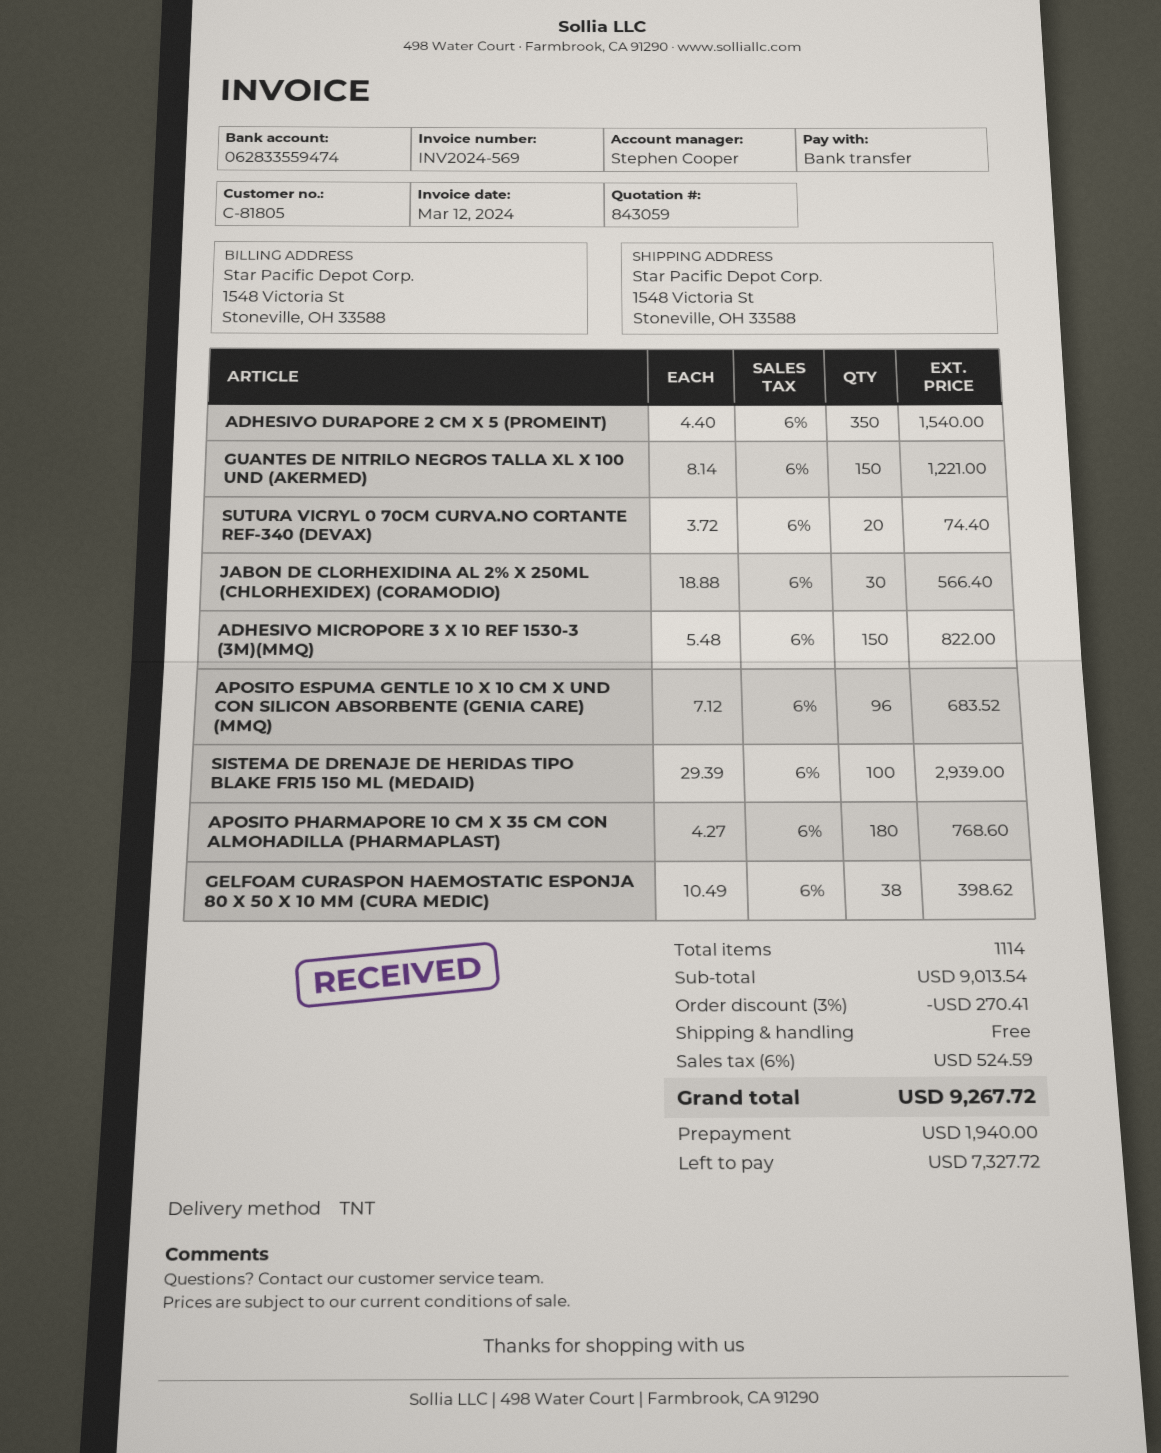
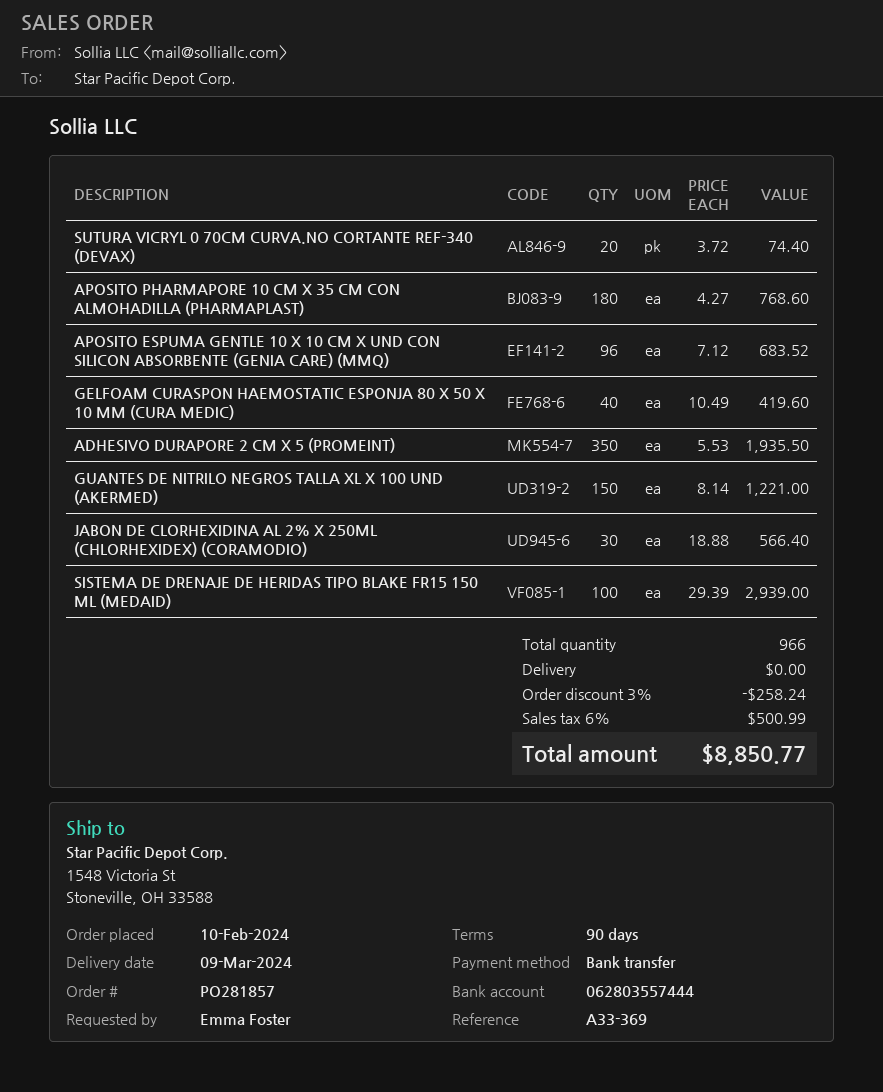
bank account: 062833559474 -> 062803557444
ADHESIVO DURAPORE 2 CM X 5 (PROMEINT): 350 x 4.40 = 1540.00 -> 350 x 5.53 = 1935.50
ADHESIVO MICROPORE 3 X 10 REF 1530-3 (3M)(MMQ): 150 x 5.48 = 822.00 -> none
GELFOAM CURASPON HAEMOSTATIC ESPONJA 80 X 50 X 10 MM (CURA MEDIC): 38 x 10.49 = 398.62 -> 40 x 10.49 = 419.60
total quantity: 1114 -> 966
discount: 3% = 270.41 -> 3% = 258.24
tax: 6% = 524.59 -> 6% = 500.99
total: 9267.72 -> 8850.77

